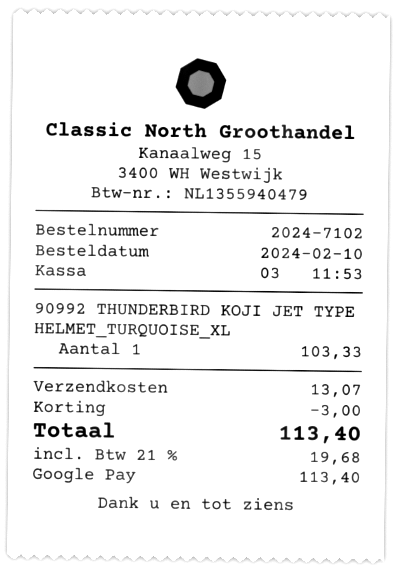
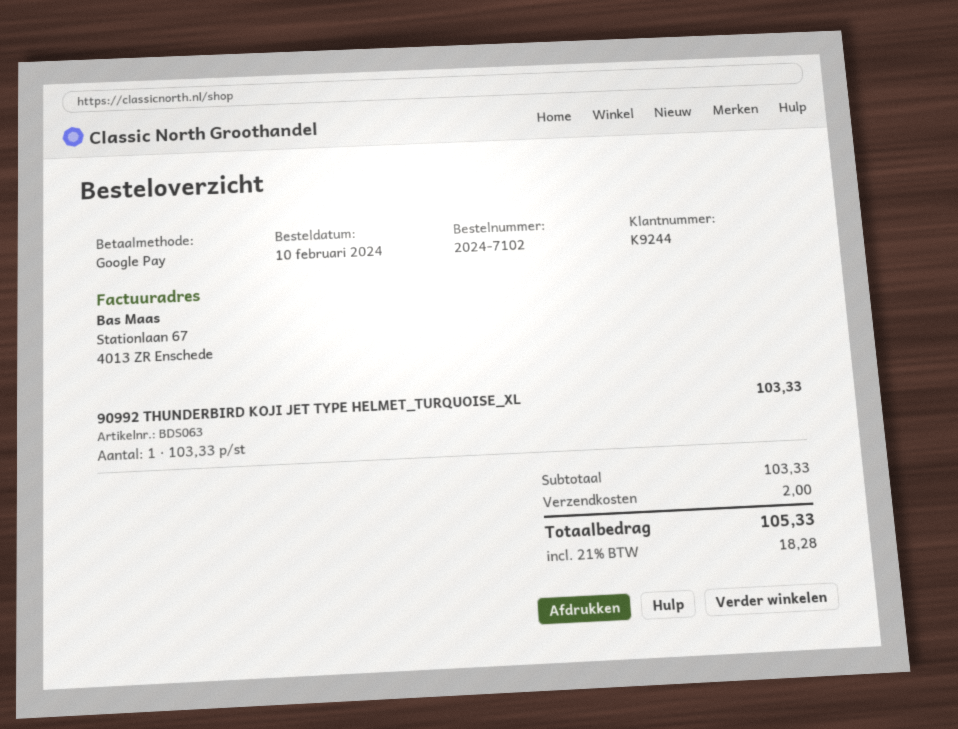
discount: 3.00 -> none
shipping: 13.07 -> 2.00
tax: 21% = 19.68 -> 21% = 18.28
total: 113.40 -> 105.33

